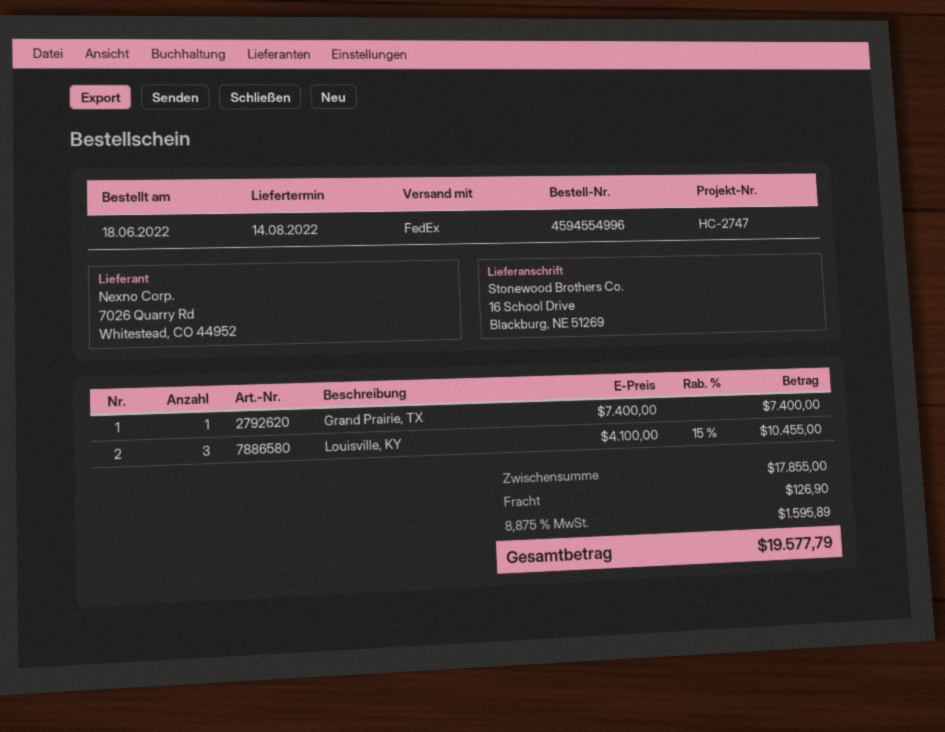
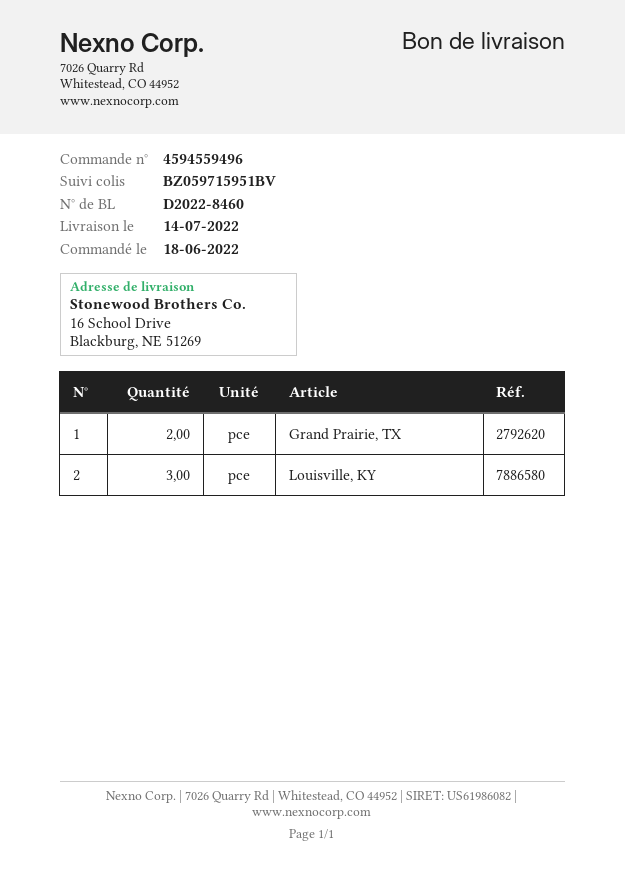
order number: 4594554996 -> 4594559496
delivery date: 2022-08-14 -> 2022-07-14
Grand Prairie, TX: 1 -> 2

